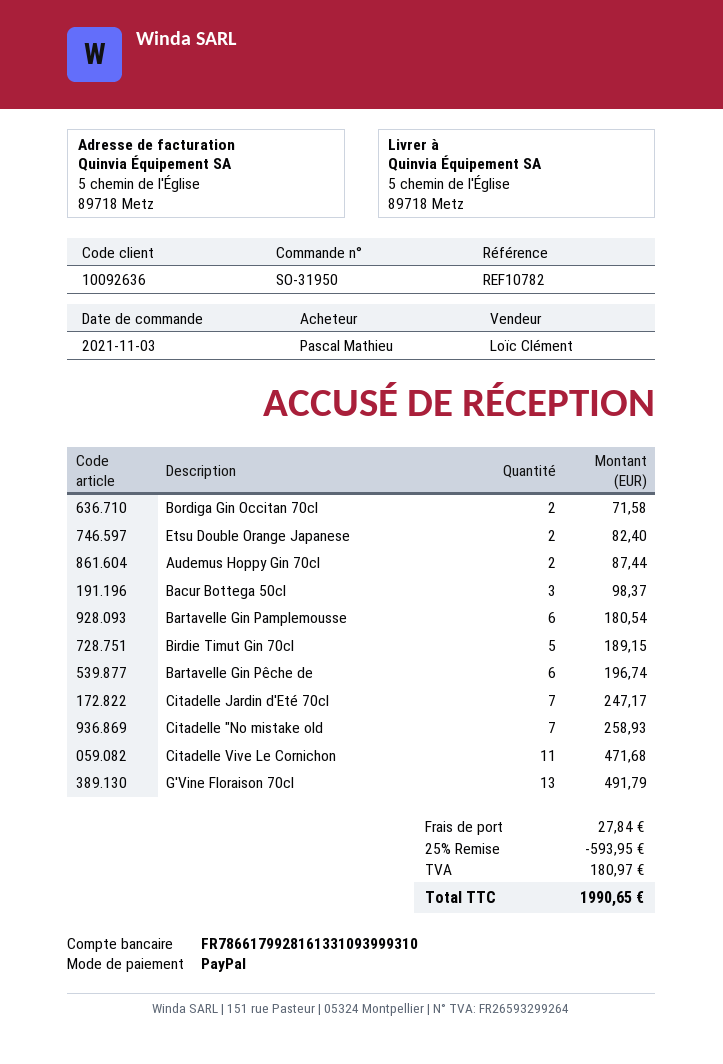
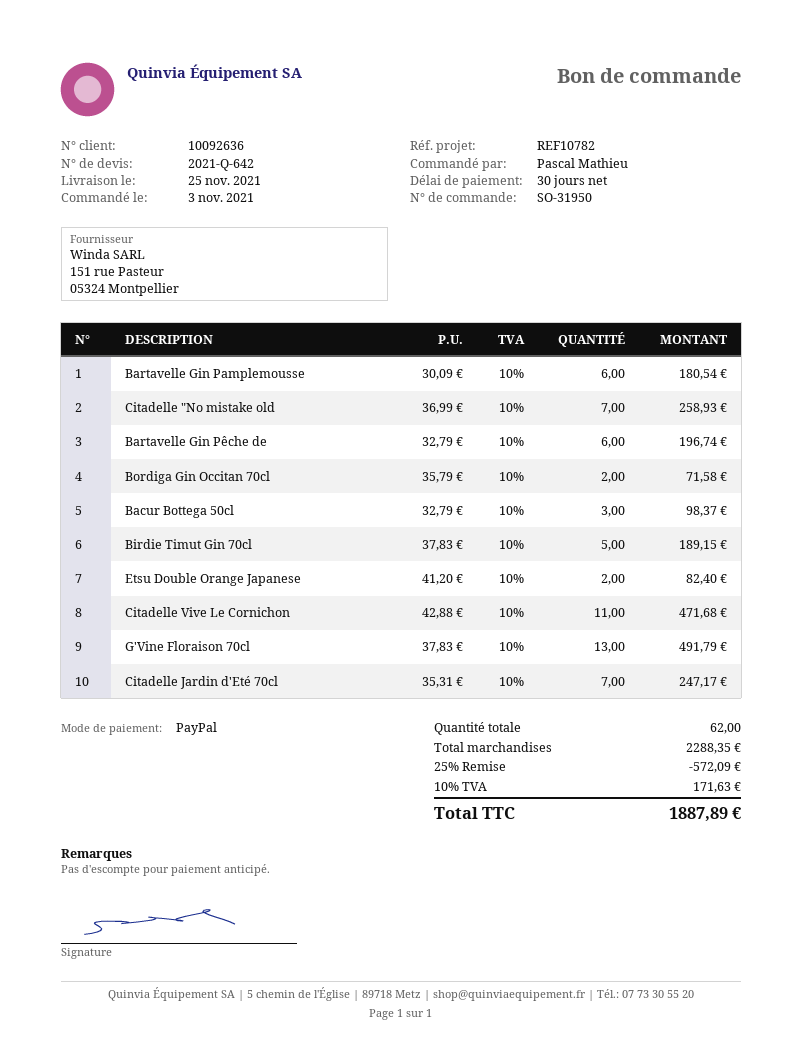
Audemus Hoppy Gin 70cl: 2 for 87.44 -> none
discount: 25% = 593.95 -> 25% = 572.09
shipping: 27.84 -> none
tax: 180.97 -> 171.63
total: 1990.65 -> 1887.89

